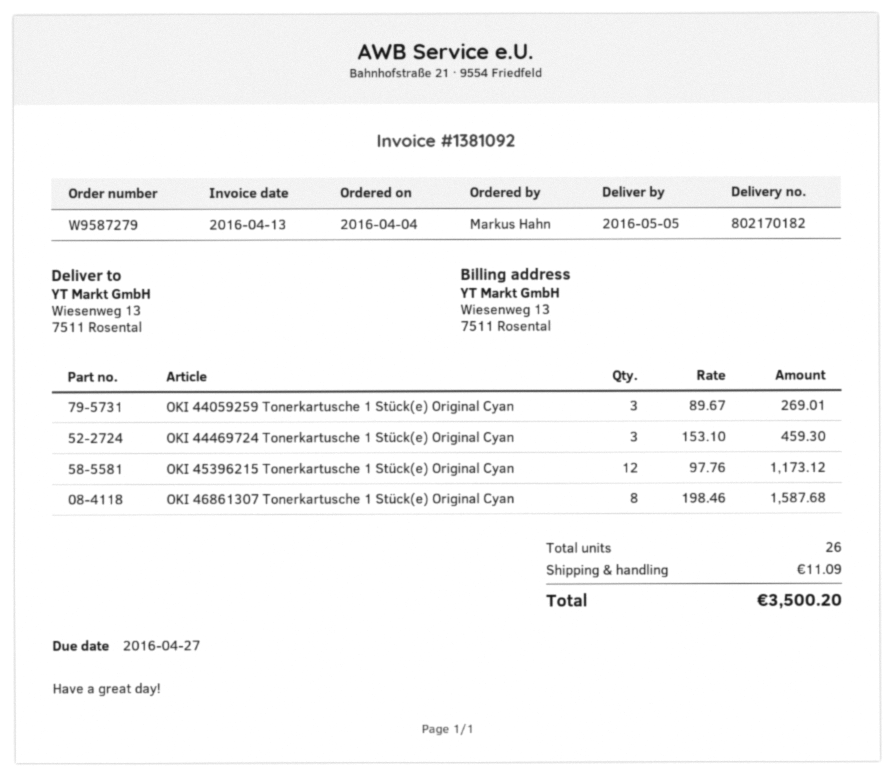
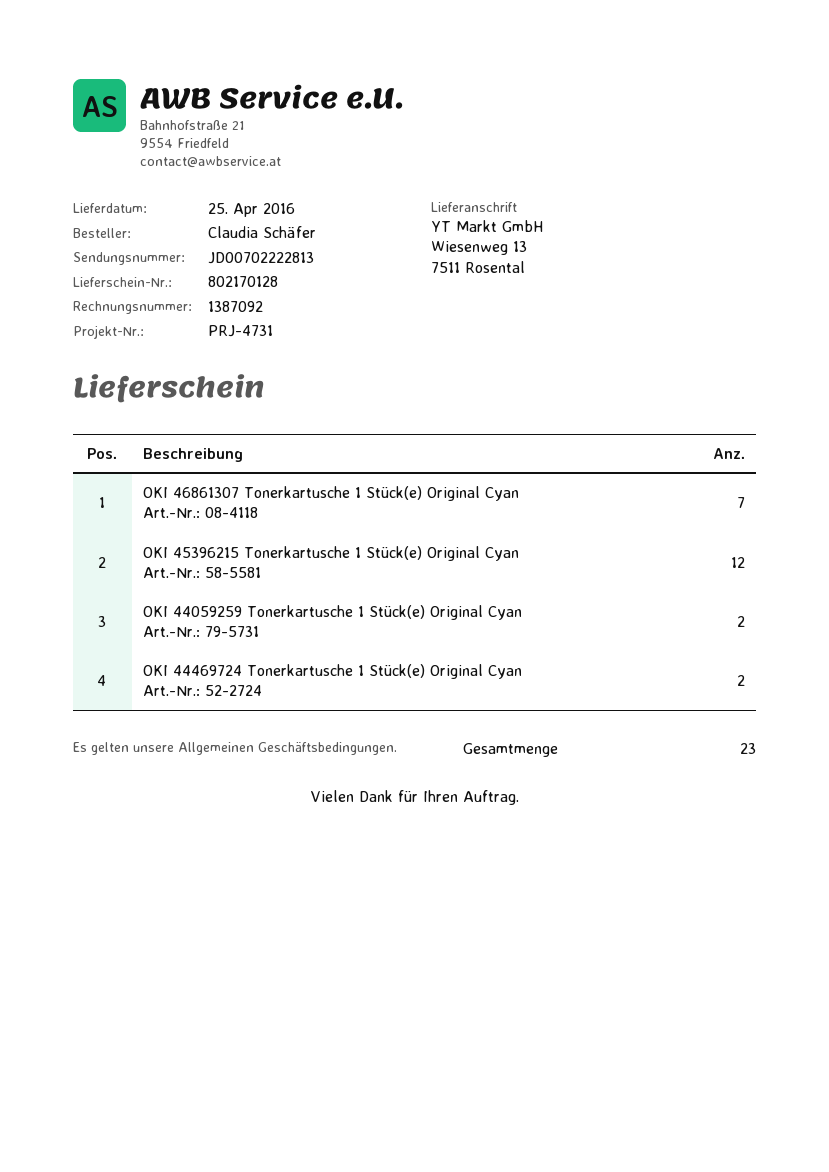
delivery note number: 802170182 -> 802170128
delivery date: 2016-05-05 -> 2016-04-25
invoice number: 1381092 -> 1387092
ordered by: Markus Hahn -> Claudia Schäfer
OKI 44059259 Tonerkartusche 1 Stück(e) Original Cyan: 3 -> 2
OKI 44469724 Tonerkartusche 1 Stück(e) Original Cyan: 3 -> 2
OKI 46861307 Tonerkartusche 1 Stück(e) Original Cyan: 8 -> 7
total quantity: 26 -> 23

